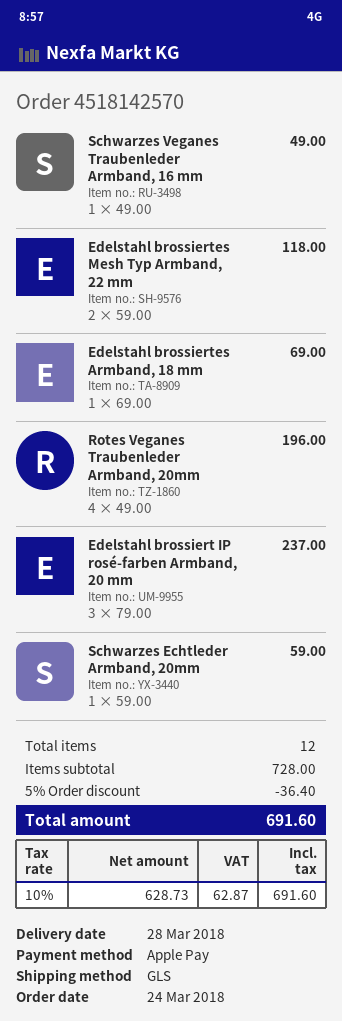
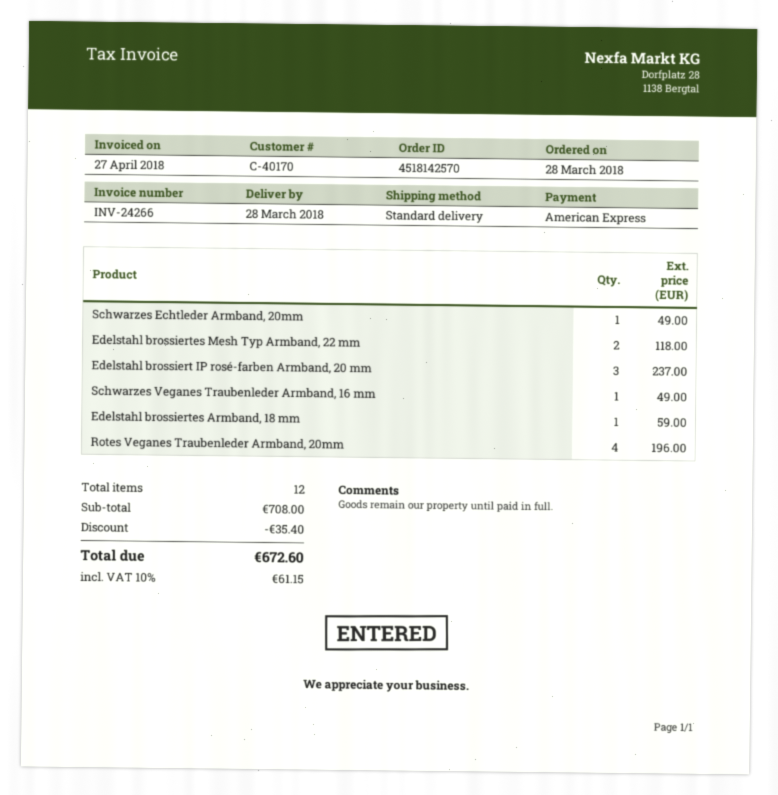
order date: 2018-03-24 -> 2018-03-28
payment method: Apple Pay -> American Express
shipping method: GLS -> standard
Edelstahl brossiertes Armband, 18 mm: 1 for 69.00 -> 1 for 59.00
Schwarzes Echtleder Armband, 20mm: 1 for 59.00 -> 1 for 49.00
subtotal: 728.00 -> 708.00
discount: 36.40 -> 35.40
tax: 10% = 62.87 -> 10% = 61.15
total: 691.60 -> 672.60

